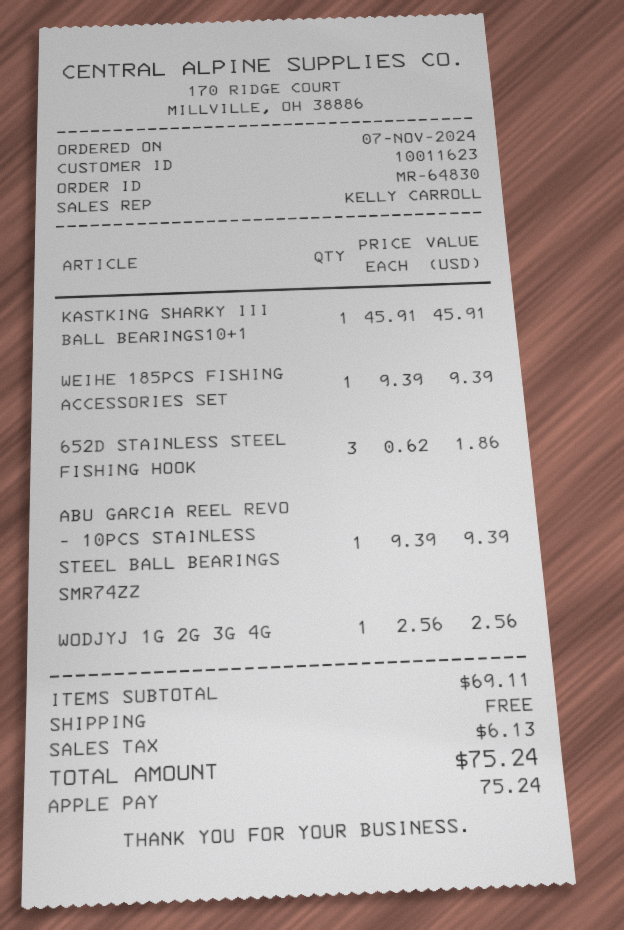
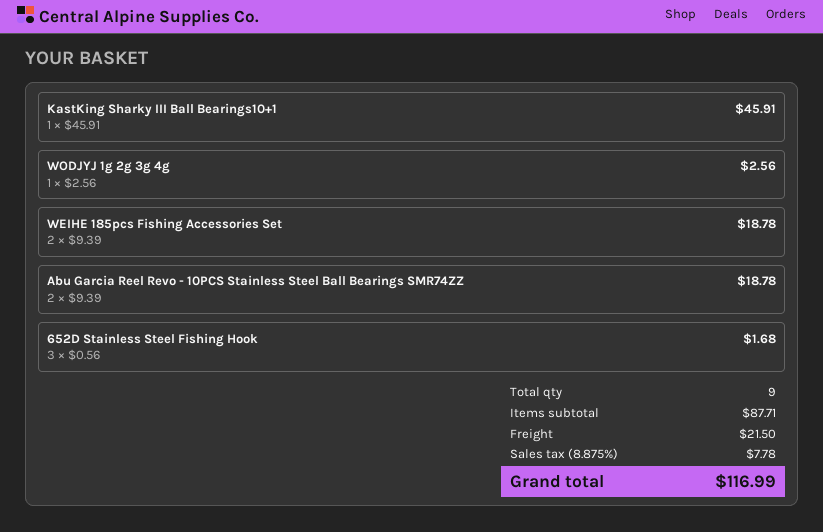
WEIHE 185PCS FISHING ACCESSORIES SET: 1 x 9.39 = 9.39 -> 2 x 9.39 = 18.78
652D STAINLESS STEEL FISHING HOOK: 3 x 0.62 = 1.86 -> 3 x 0.56 = 1.68
ABU GARCIA REEL REVO - 10PCS STAINLESS STEEL BALL BEARINGS SMR74ZZ: 1 x 9.39 = 9.39 -> 2 x 9.39 = 18.78
subtotal: 69.11 -> 87.71
shipping: 0.00 -> 21.50
tax: 6.13 -> 7.78
total: 75.24 -> 116.99

